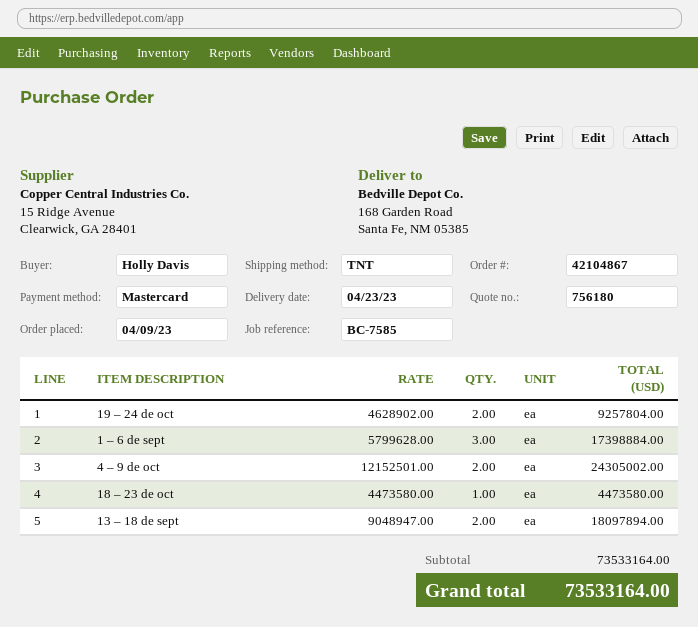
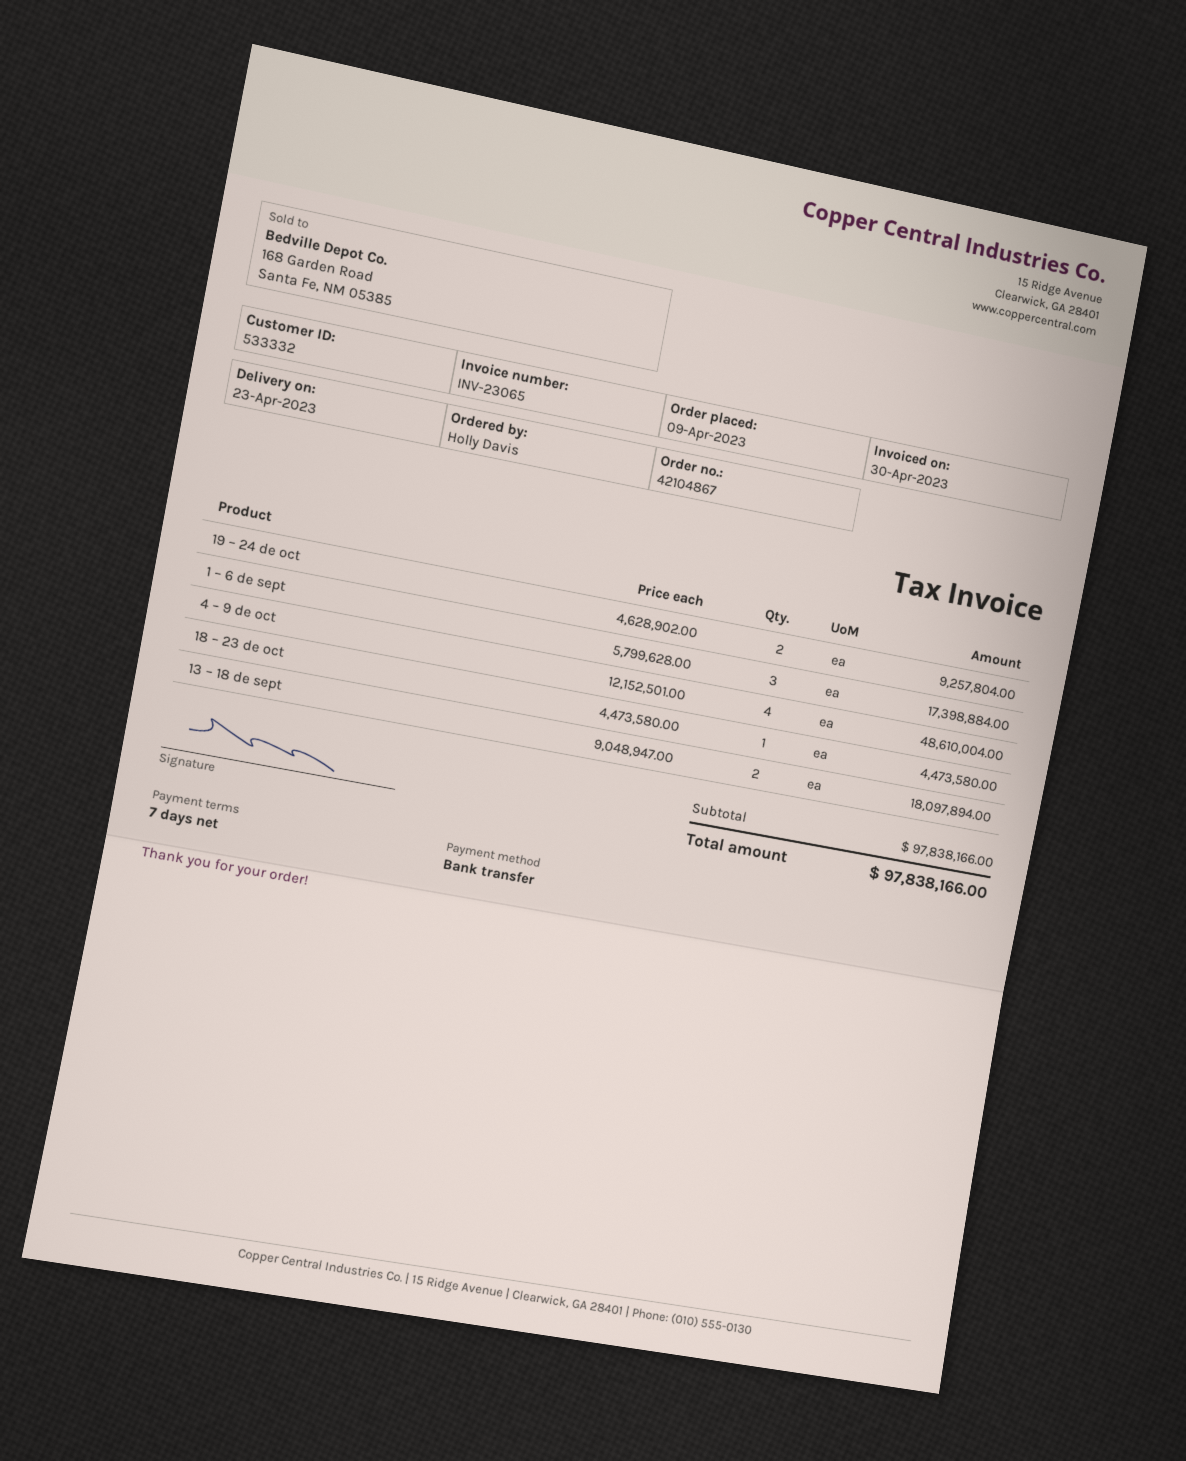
payment method: Mastercard -> bank transfer
4 – 9 de oct: 2 x 12152501.00 = 24305002.00 -> 4 x 12152501.00 = 48610004.00
subtotal: 73533164.00 -> 97838166.00
total: 73533164.00 -> 97838166.00

